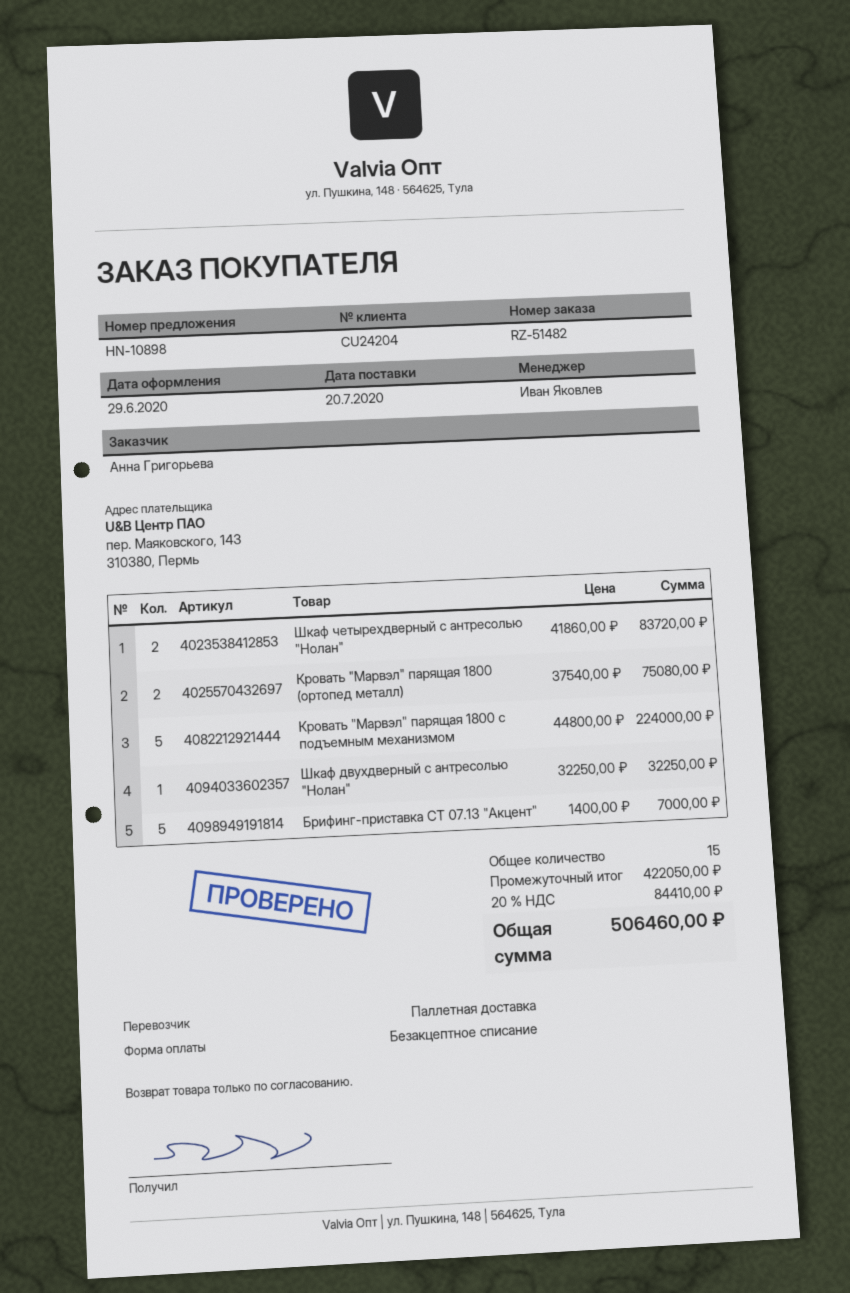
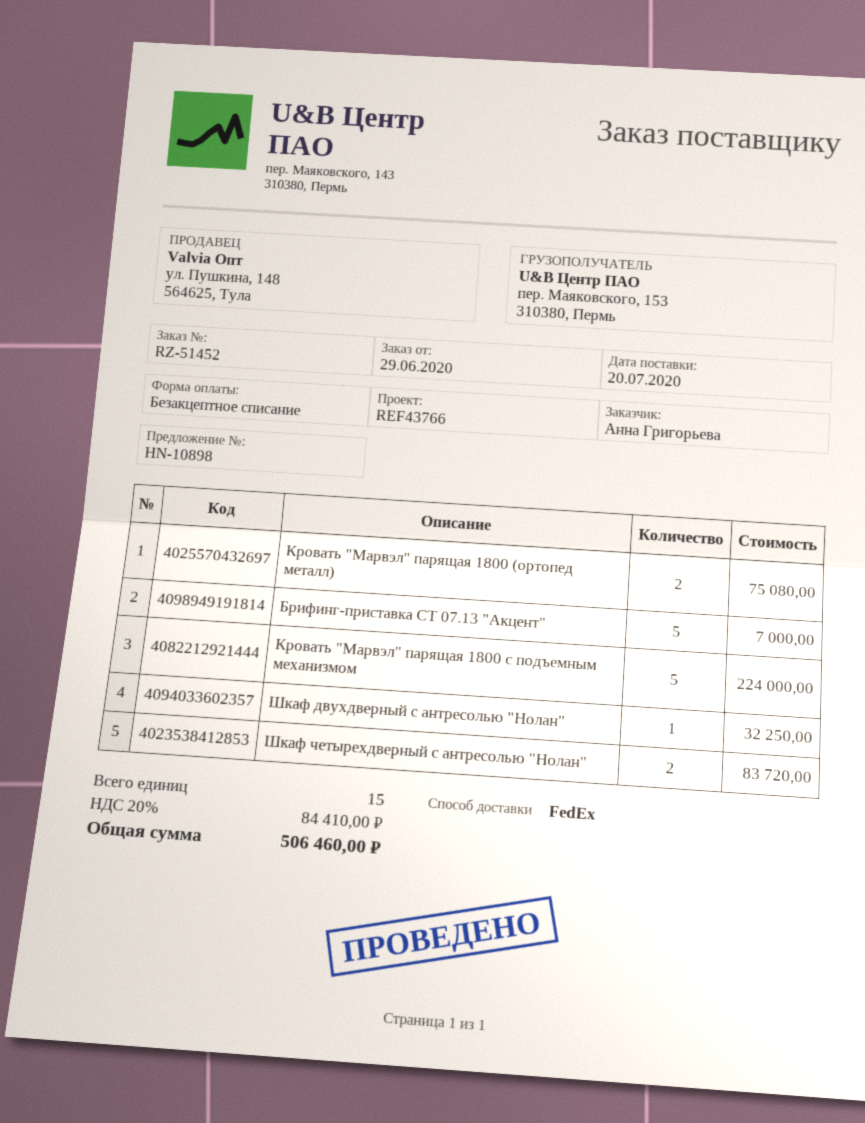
order number: RZ-51482 -> RZ-51452
shipping method: pallet freight -> FedEx

